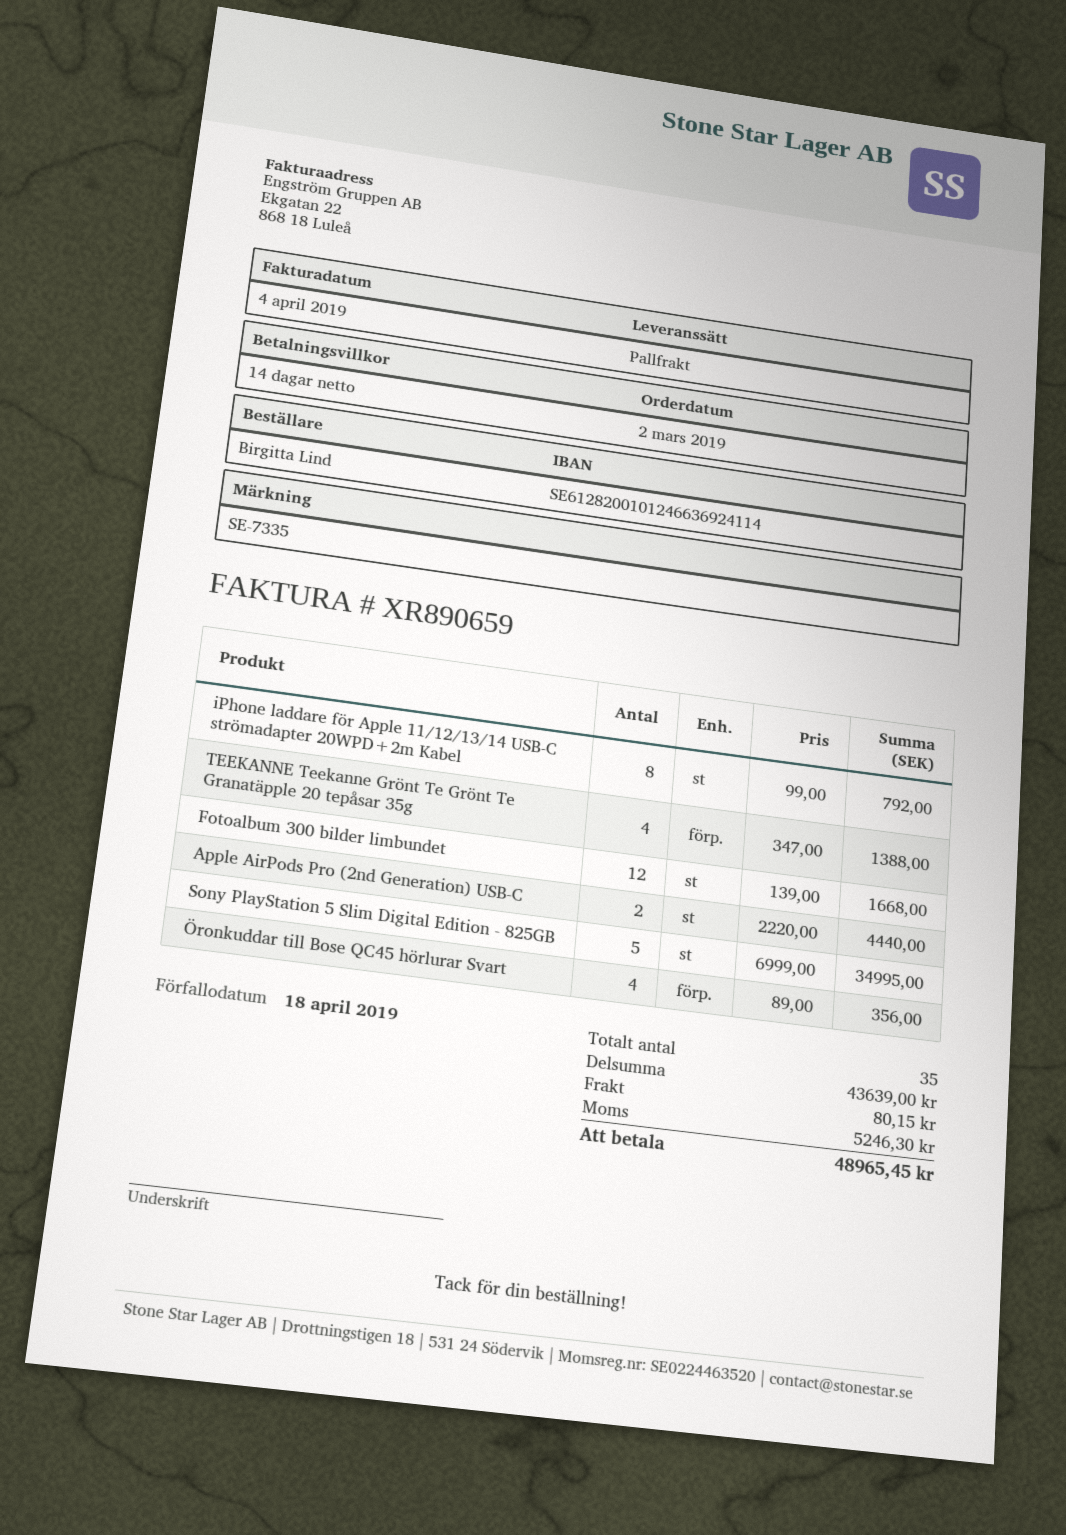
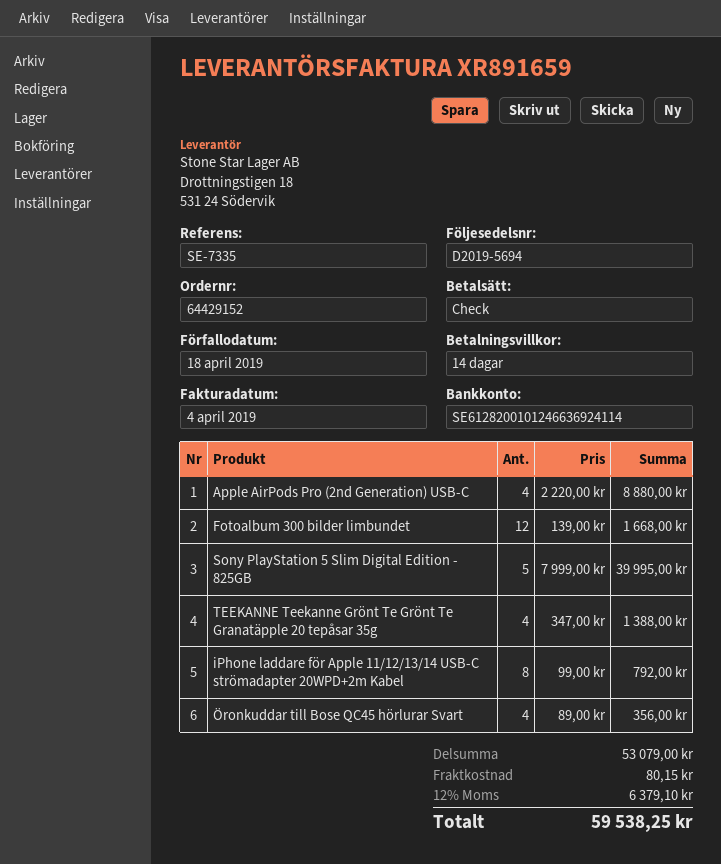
invoice number: XR890659 -> XR891659
Apple AirPods Pro (2nd Generation) USB-C: 2 x 2220.00 = 4440.00 -> 4 x 2220.00 = 8880.00
Sony PlayStation 5 Slim Digital Edition - 825GB: 5 x 6999.00 = 34995.00 -> 5 x 7999.00 = 39995.00
subtotal: 43639.00 -> 53079.00
tax: 5246.30 -> 6379.10
total: 48965.45 -> 59538.25

